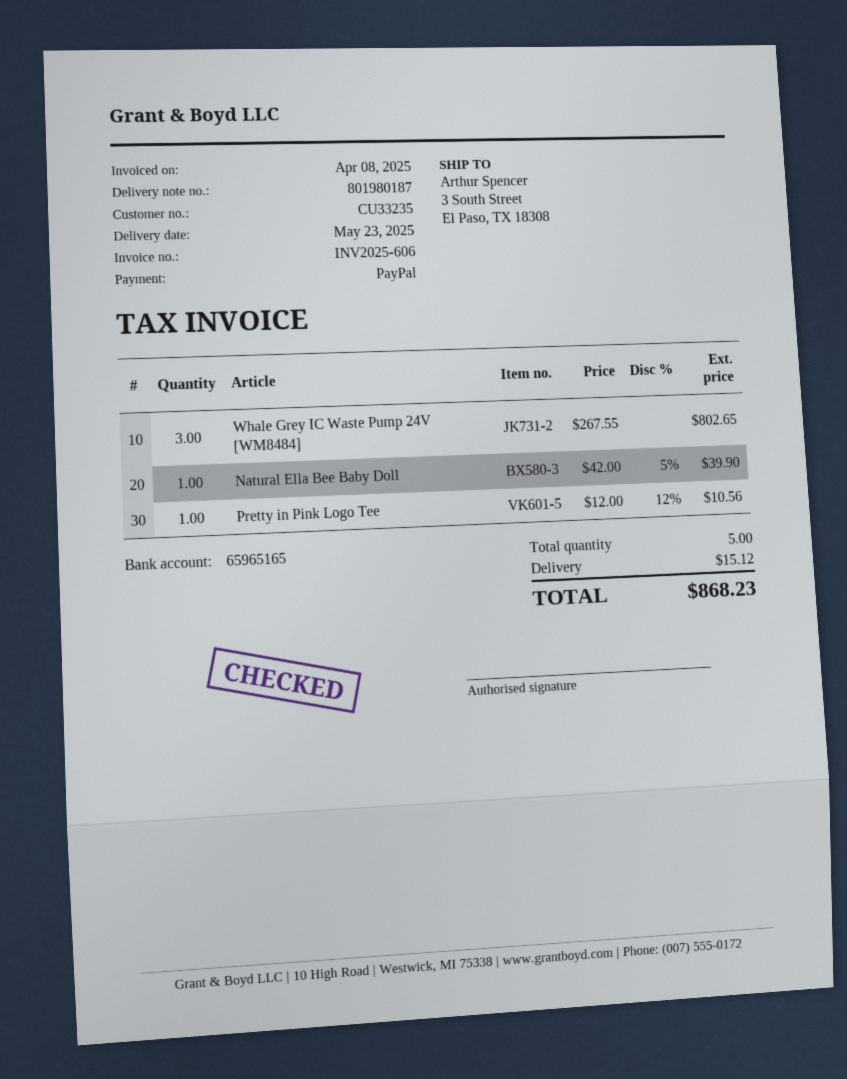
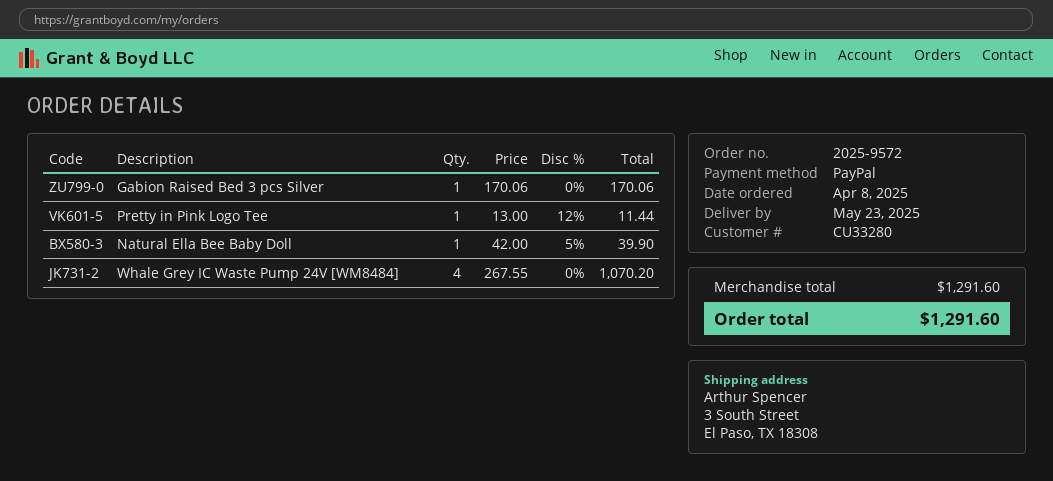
customer number: CU33235 -> CU33280
Whale Grey IC Waste Pump 24V [WM8484]: 3 x 267.55 = 802.65 -> 4 x 267.55 = 1070.20
Pretty in Pink Logo Tee: 1 x 12.00 - 12% = 10.56 -> 1 x 13.00 - 12% = 11.44
Gabion Raised Bed 3 pcs Silver: none -> 1 x 170.06 = 170.06
shipping: 15.12 -> none
total: 868.23 -> 1291.60

